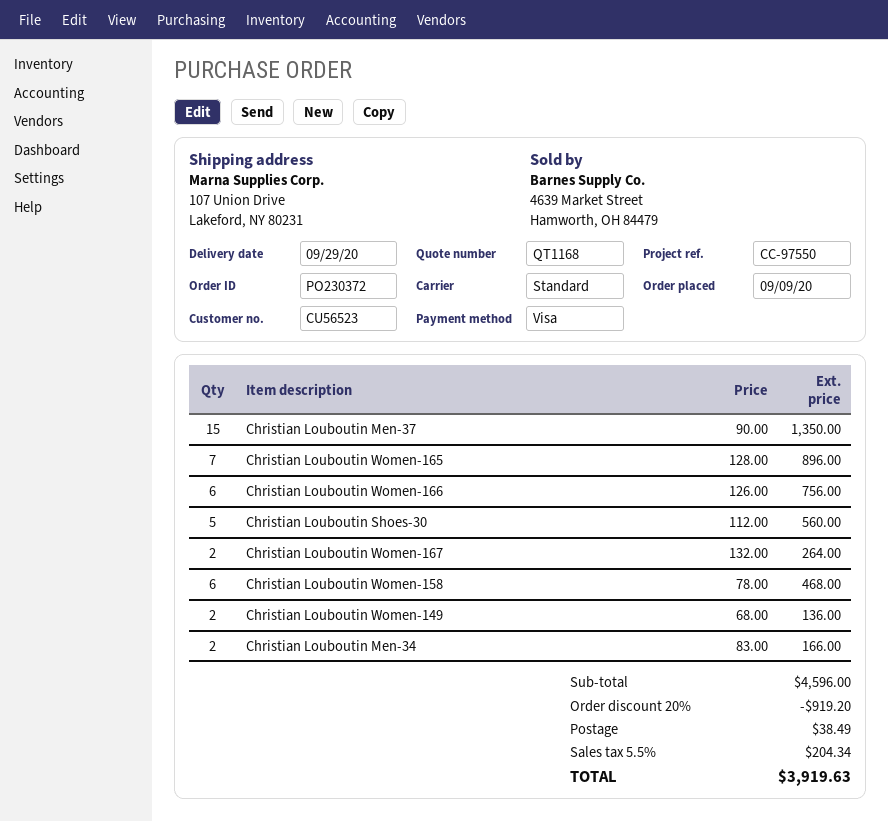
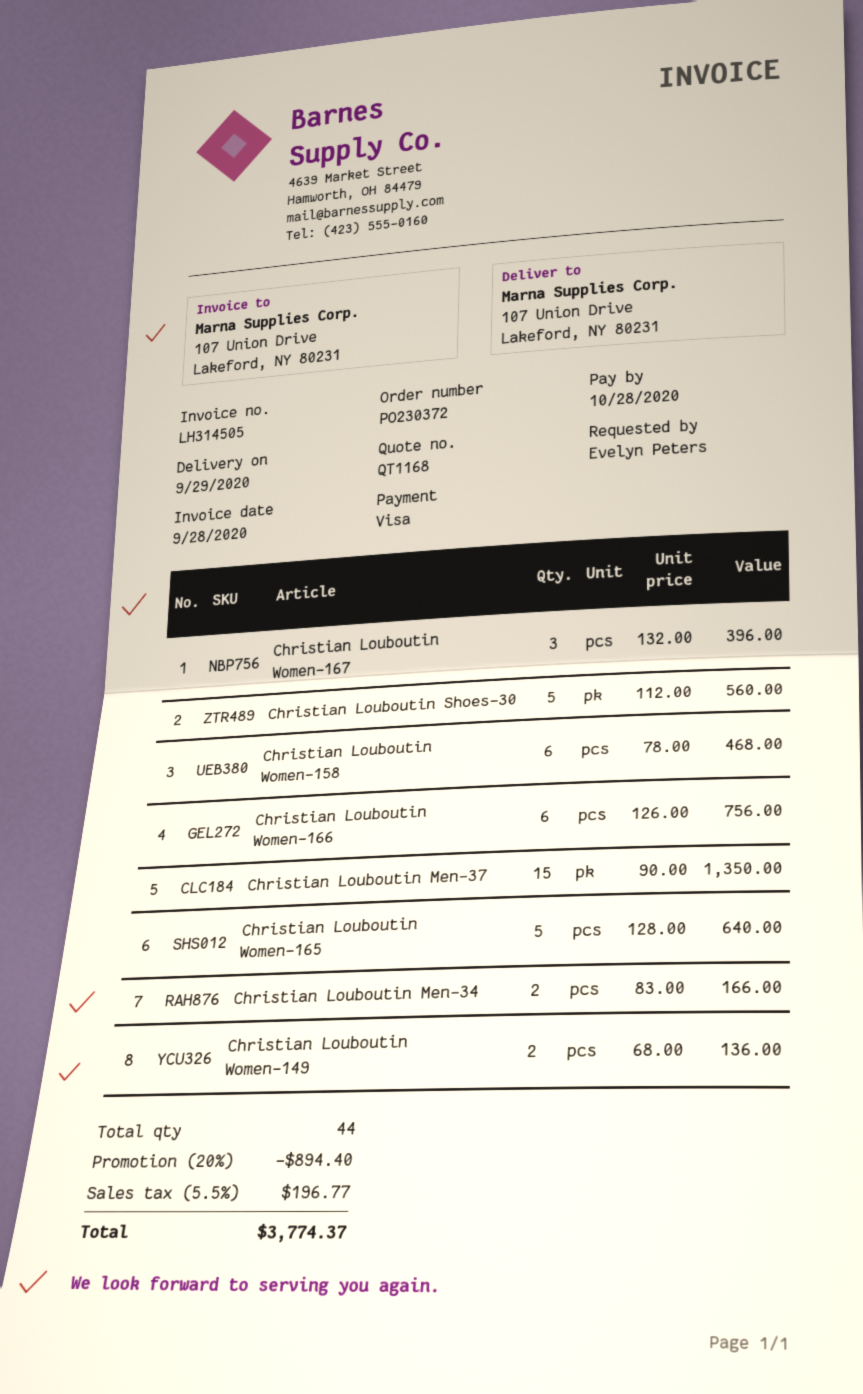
Christian Louboutin Women-165: 7 x 128.00 = 896.00 -> 5 x 128.00 = 640.00
Christian Louboutin Women-167: 2 x 132.00 = 264.00 -> 3 x 132.00 = 396.00
discount: 20% = 919.20 -> 20% = 894.40
shipping: 38.49 -> none
tax: 5.5% = 204.34 -> 5.5% = 196.77
total: 3919.63 -> 3774.37

